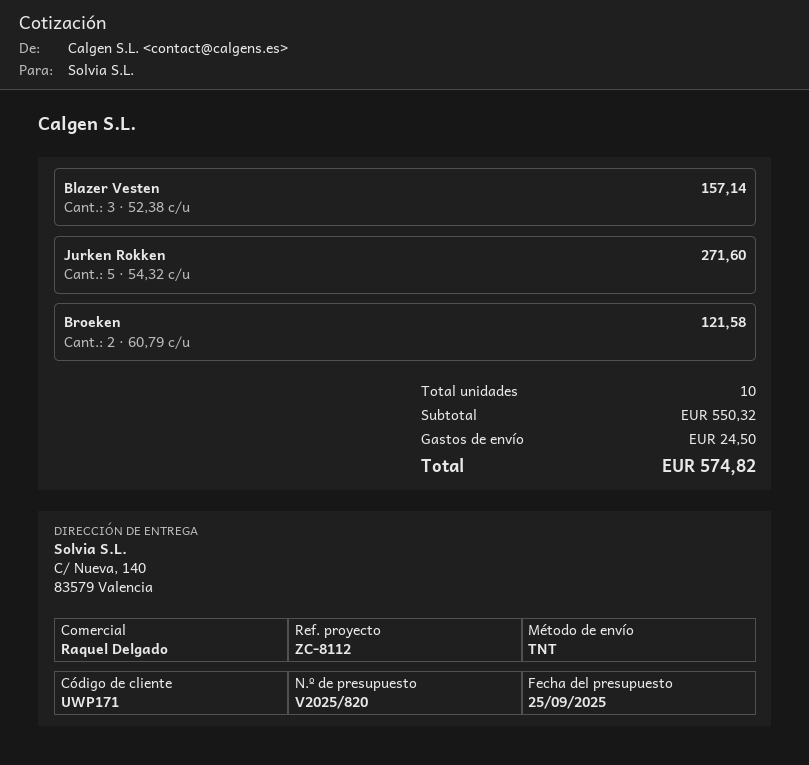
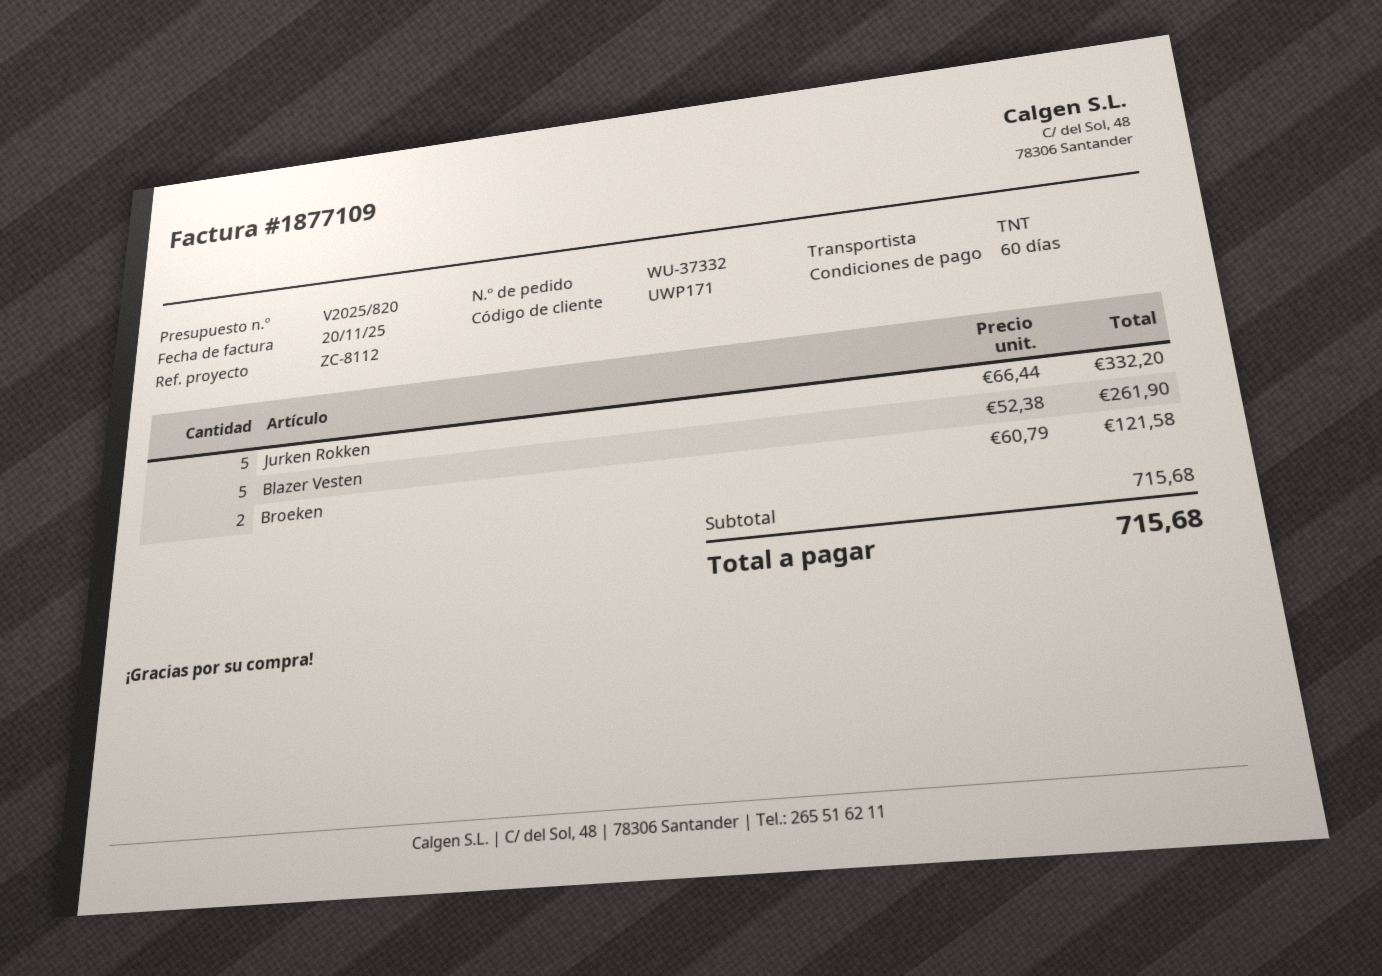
Blazer Vesten: 3 x 52.38 = 157.14 -> 5 x 52.38 = 261.90
Jurken Rokken: 5 x 54.32 = 271.60 -> 5 x 66.44 = 332.20
subtotal: 550.32 -> 715.68
shipping: 24.50 -> none
total: 574.82 -> 715.68

